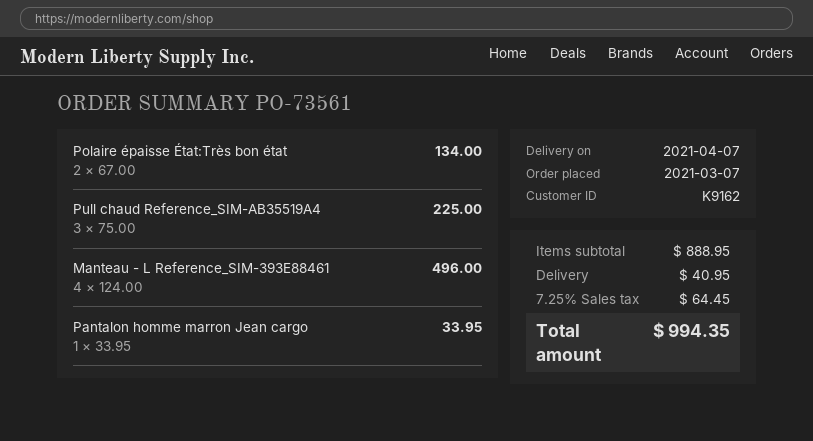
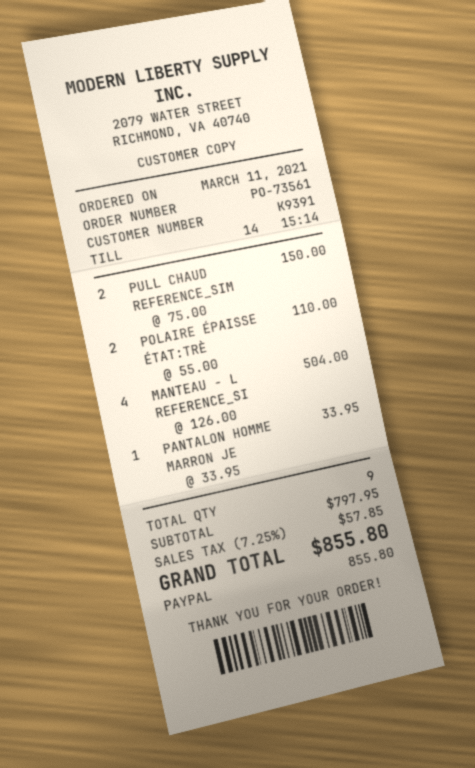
order date: 2021-03-07 -> 2021-03-11
customer number: K9162 -> K9391
Polaire épaisse État:Très bon état: 2 x 67.00 = 134.00 -> 2 x 55.00 = 110.00
Pull chaud Reference_SIM-AB35519A4: 3 x 75.00 = 225.00 -> 2 x 75.00 = 150.00
Manteau - L Reference_SIM-393E88461: 4 x 124.00 = 496.00 -> 4 x 126.00 = 504.00
subtotal: 888.95 -> 797.95
shipping: 40.95 -> none
tax: 7.25% = 64.45 -> 7.25% = 57.85
total: 994.35 -> 855.80

